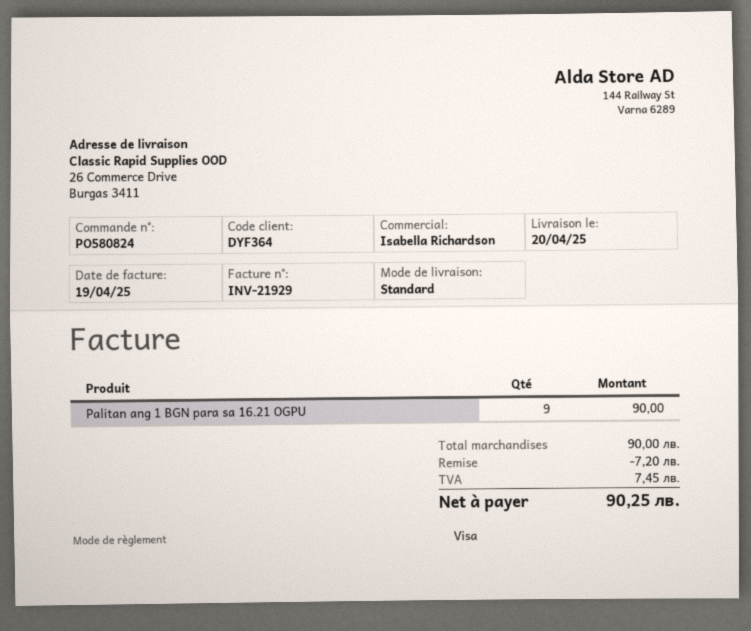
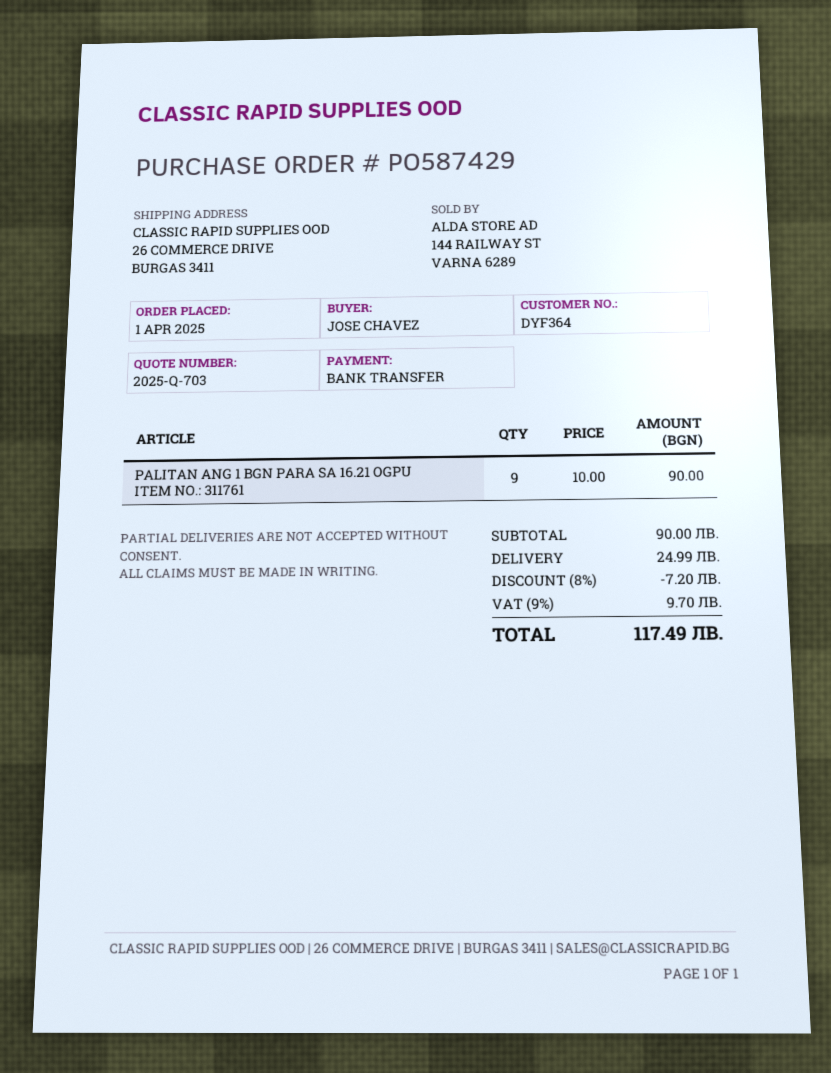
order number: PO580824 -> PO587429
payment method: Visa -> bank transfer
shipping: none -> 24.99
tax: 7.45 -> 9.70
total: 90.25 -> 117.49

